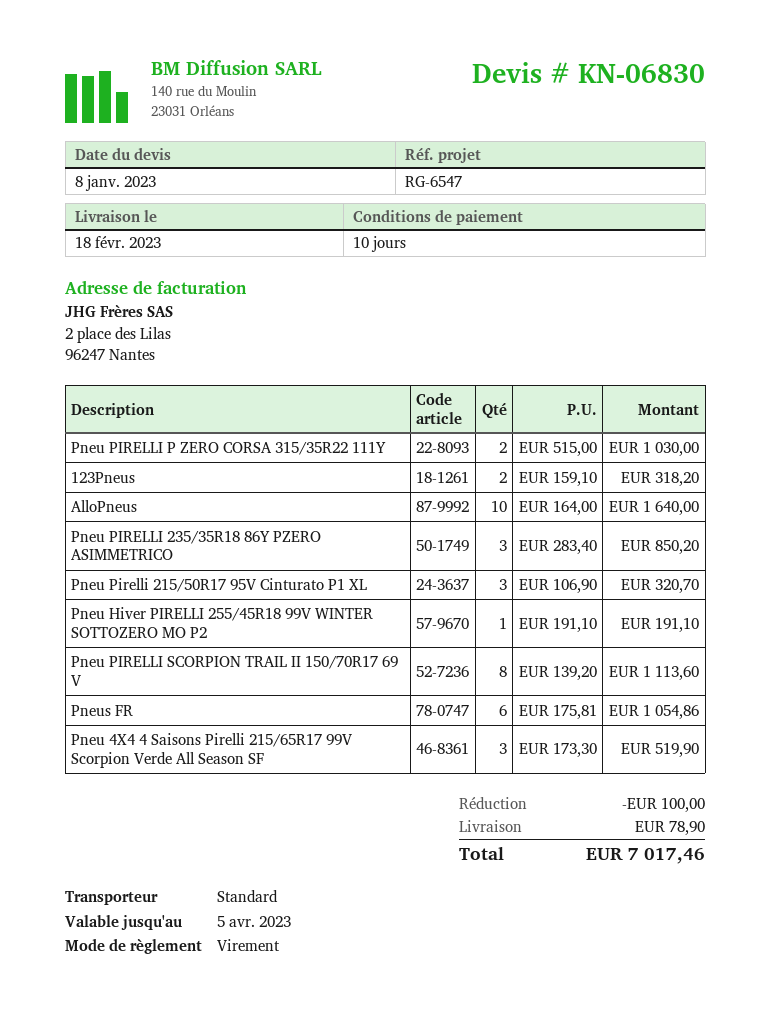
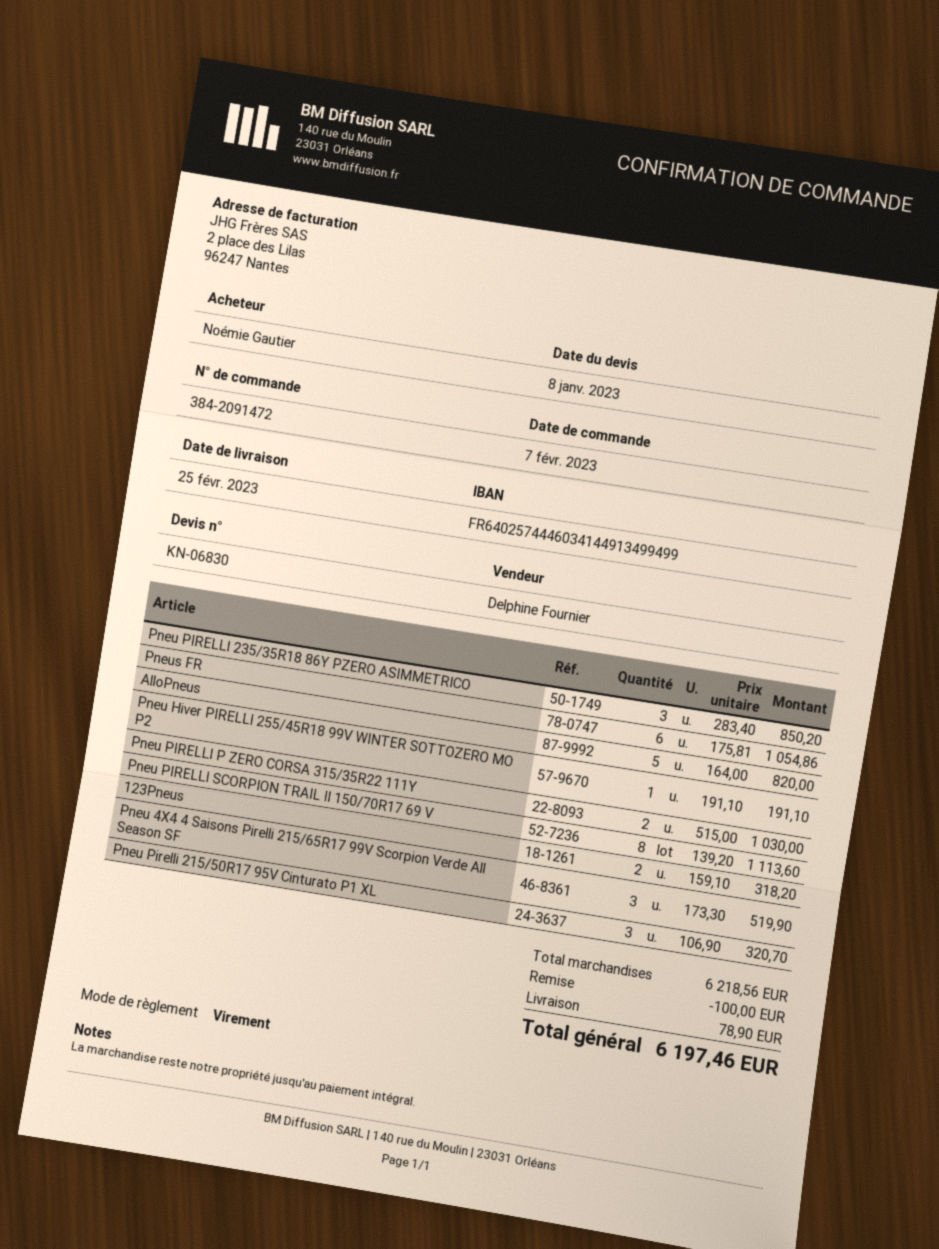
delivery date: 2023-02-18 -> 2023-02-25
AlloPneus: 10 x 164.00 = 1640.00 -> 5 x 164.00 = 820.00
total: 7017.46 -> 6197.46

